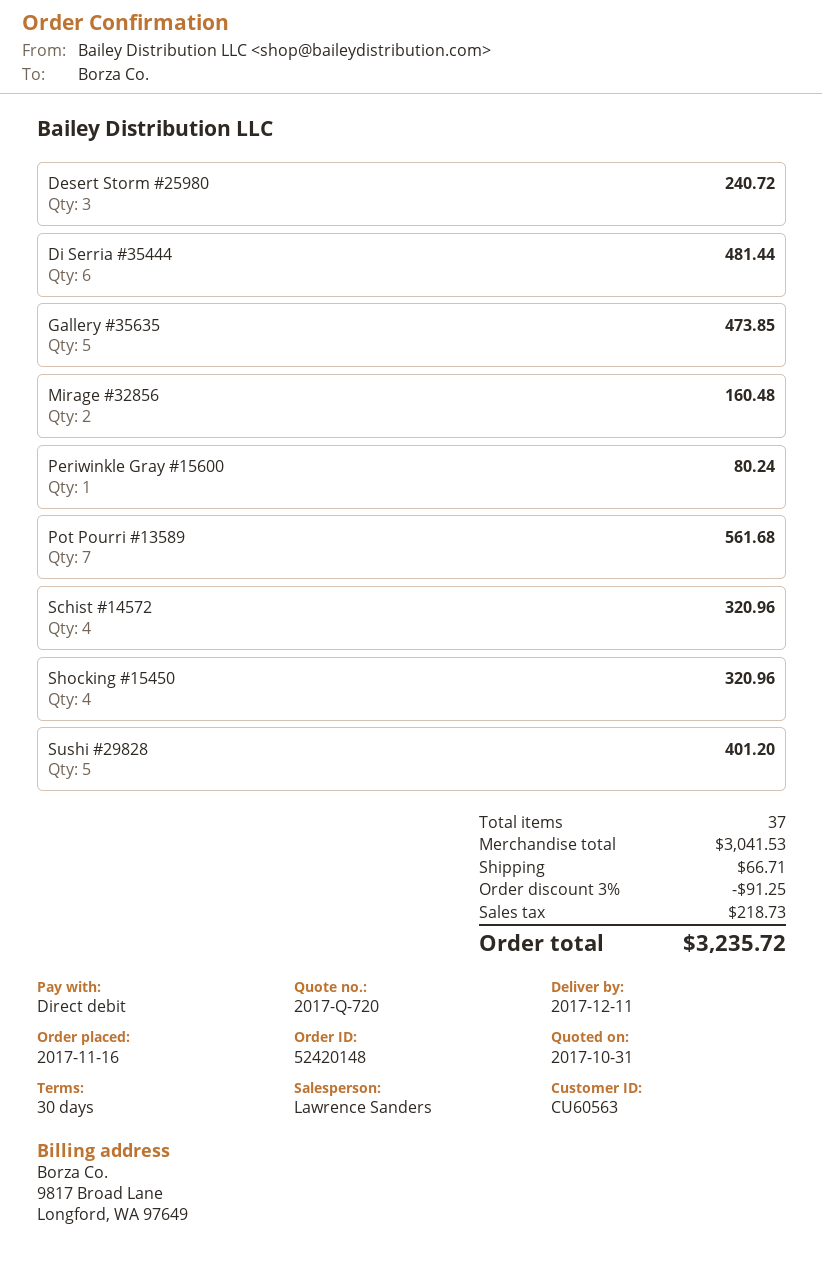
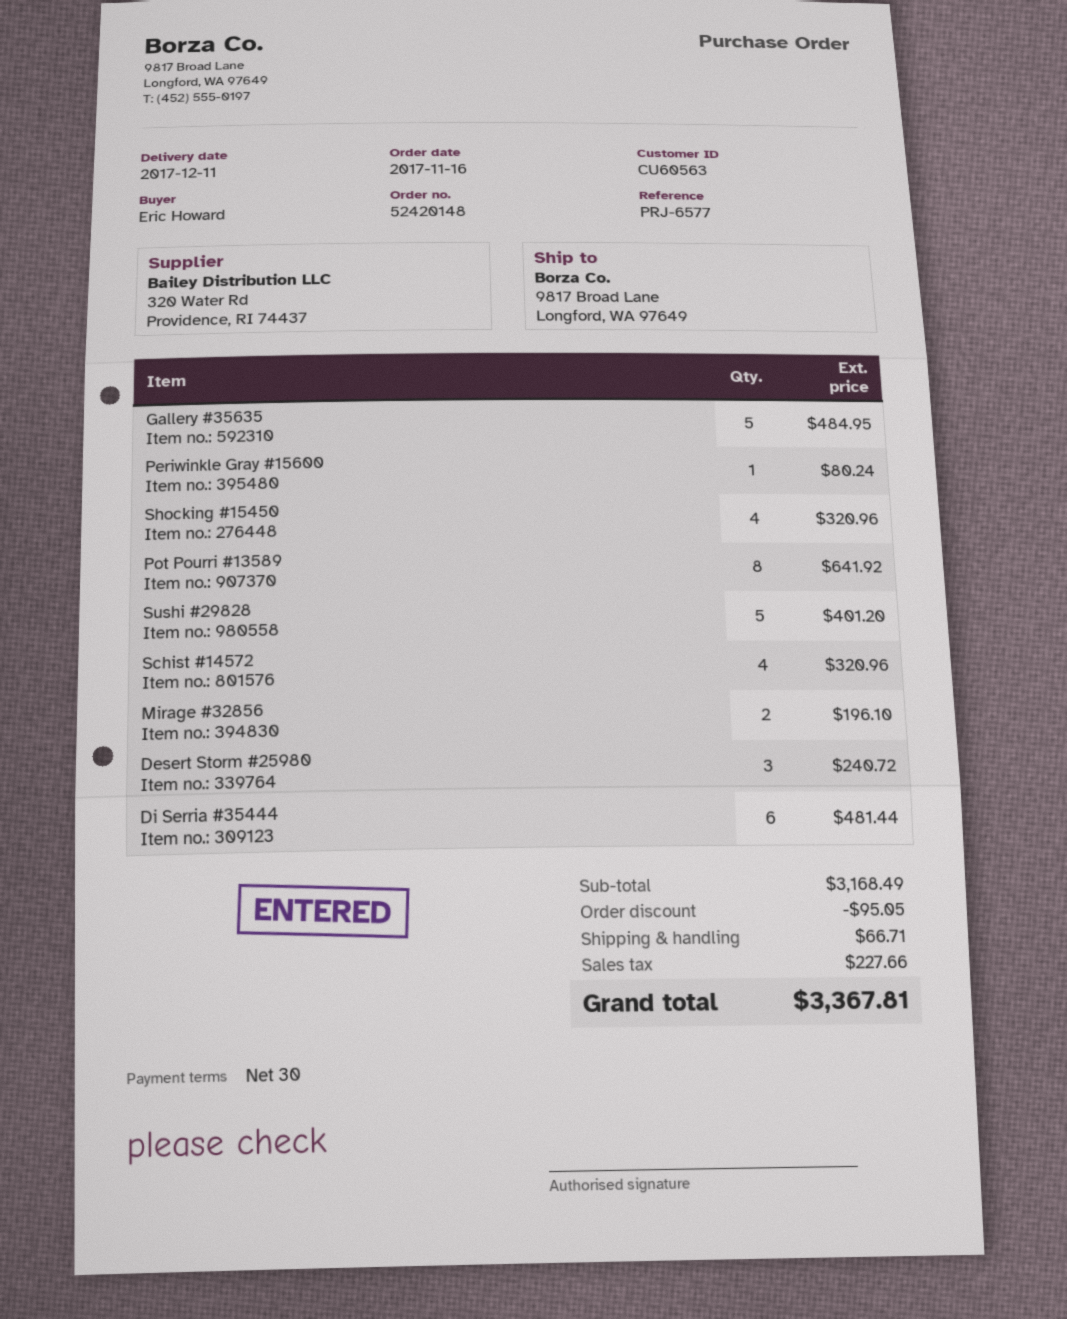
Gallery #35635: 5 for 473.85 -> 5 for 484.95
Mirage #32856: 2 for 160.48 -> 2 for 196.10
Pot Pourri #13589: 7 for 561.68 -> 8 for 641.92
subtotal: 3041.53 -> 3168.49
discount: 91.25 -> 95.05
tax: 218.73 -> 227.66
total: 3235.72 -> 3367.81

